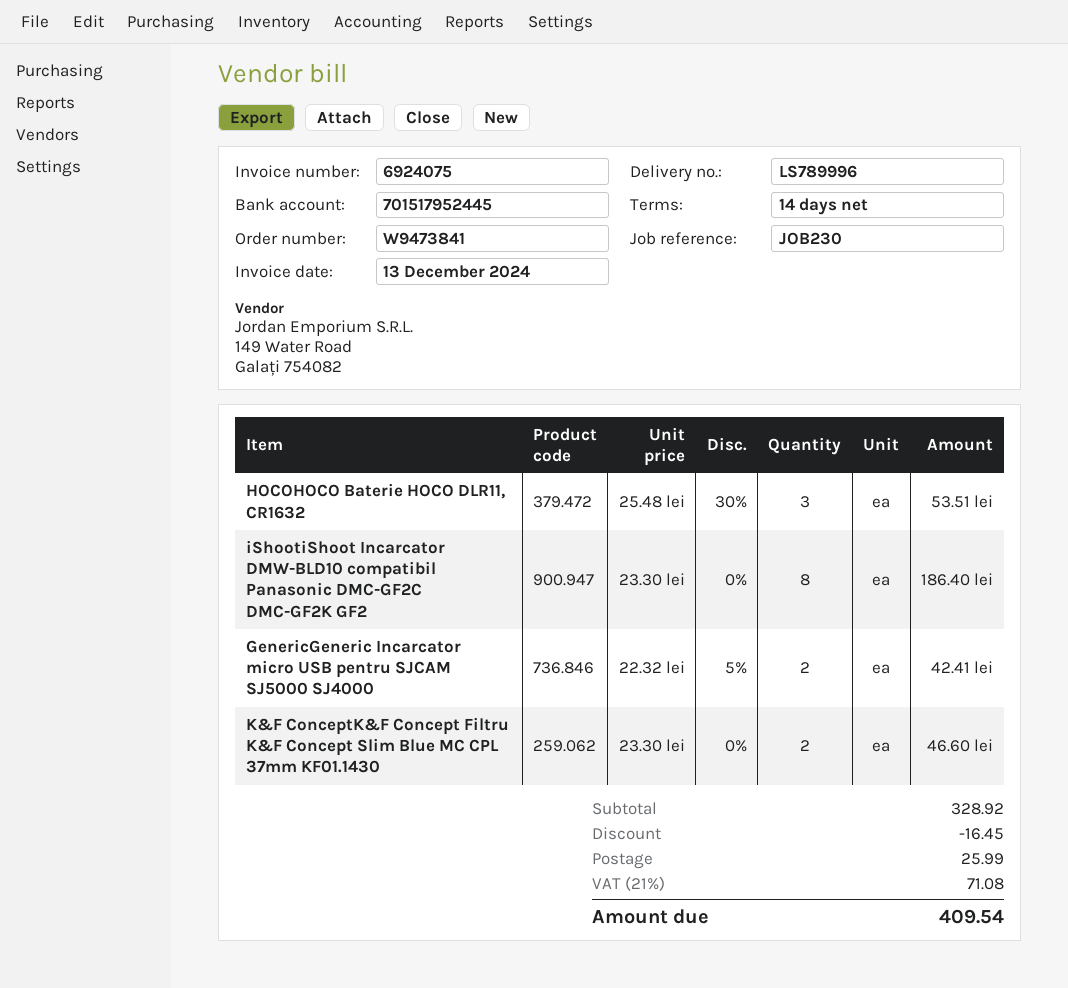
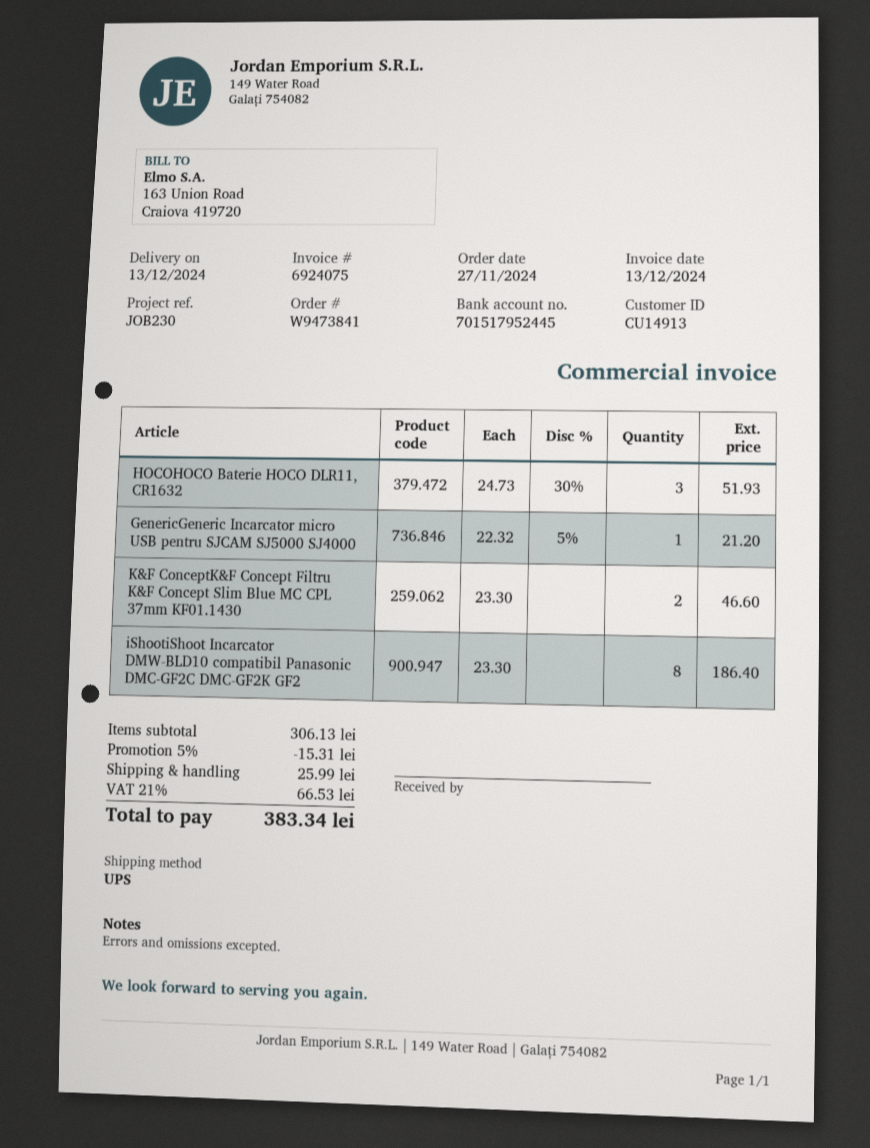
HOCOHOCO Baterie HOCO DLR11, CR1632: 3 x 25.48 - 30% = 53.51 -> 3 x 24.73 - 30% = 51.93
GenericGeneric Incarcator micro USB pentru SJCAM SJ5000 SJ4000: 2 x 22.32 - 5% = 42.41 -> 1 x 22.32 - 5% = 21.20
subtotal: 328.92 -> 306.13
discount: 16.45 -> 15.31
tax: 21% = 71.08 -> 21% = 66.53
total: 409.54 -> 383.34

